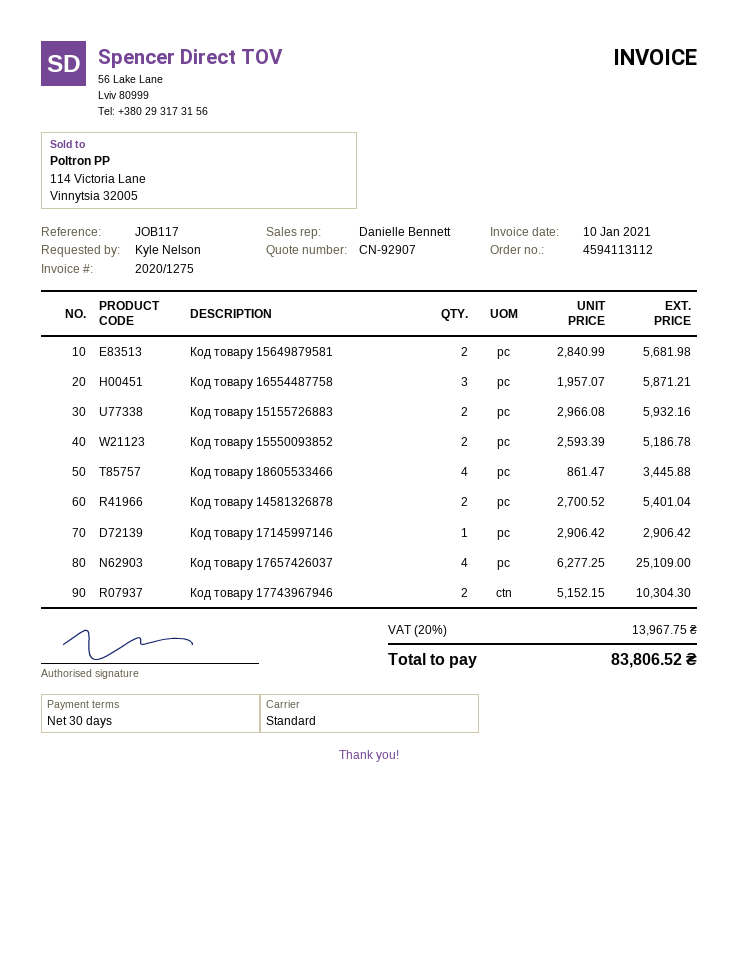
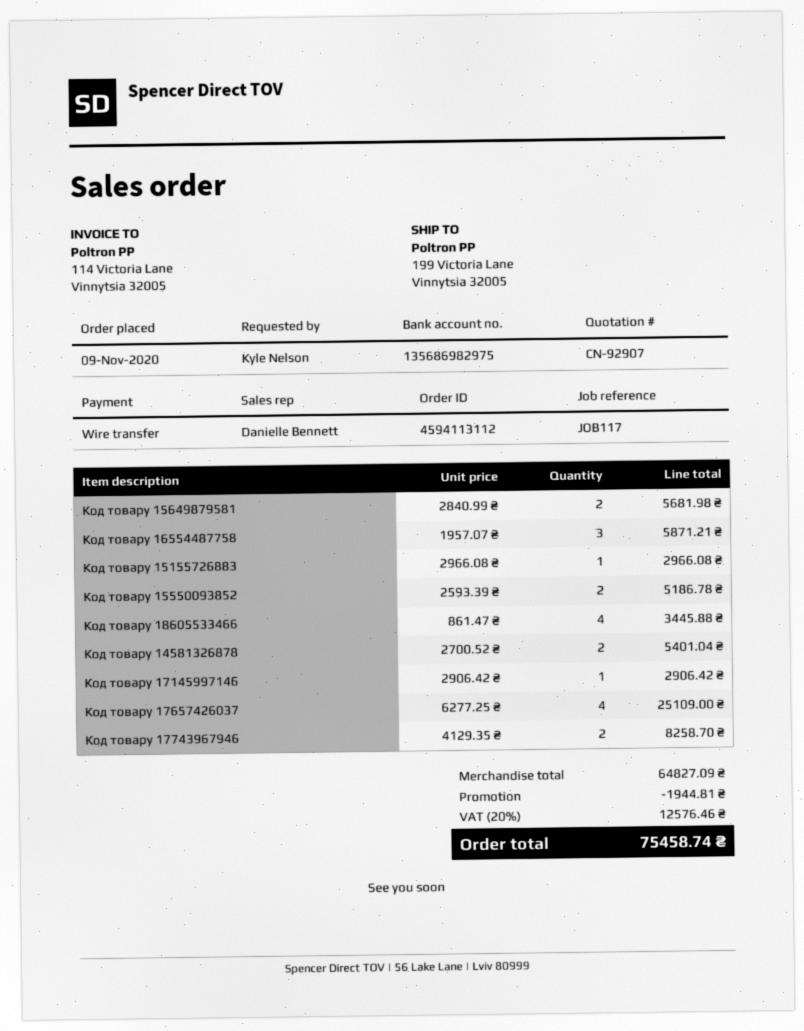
Код товару 15155726883: 2 x 2966.08 = 5932.16 -> 1 x 2966.08 = 2966.08
Код товару 17743967946: 2 x 5152.15 = 10304.30 -> 2 x 4129.35 = 8258.70
discount: none -> 1944.81
tax: 20% = 13967.75 -> 20% = 12576.46
total: 83806.52 -> 75458.74

